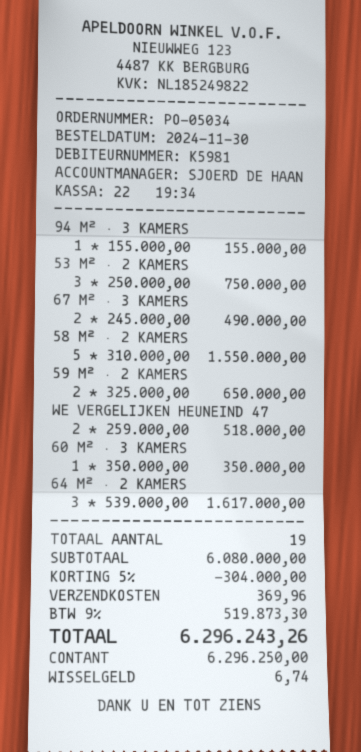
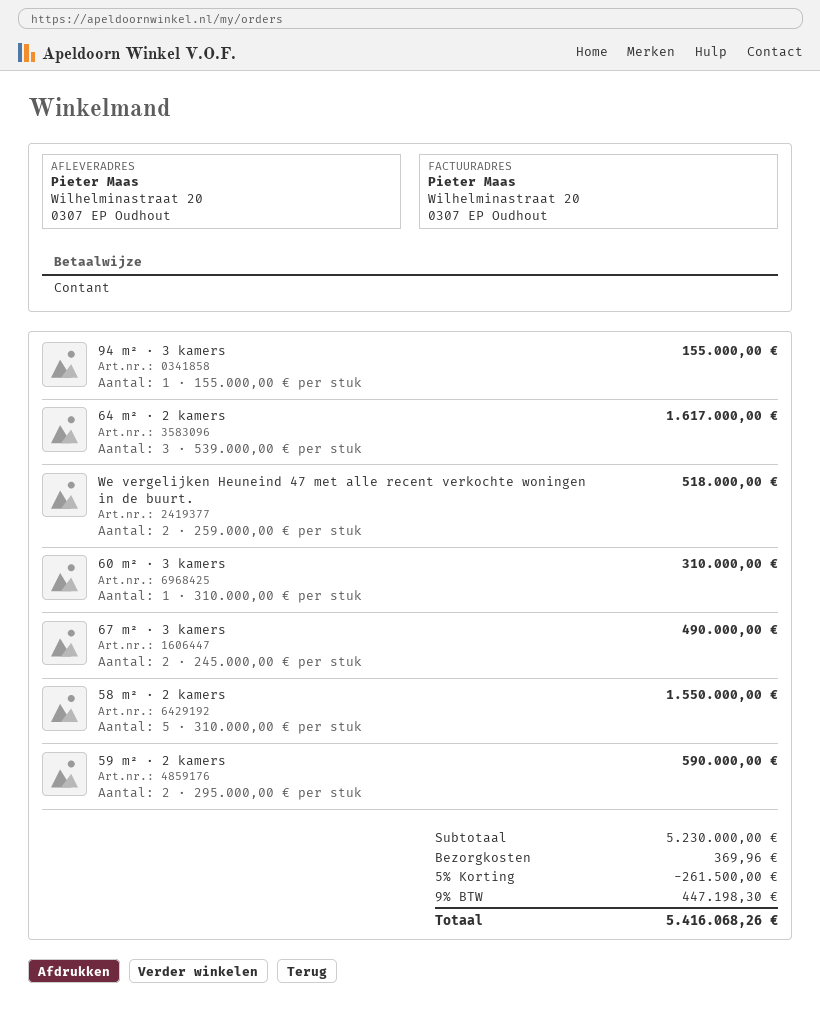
53 M² · 2 KAMERS: 3 x 250000.00 = 750000.00 -> none
59 M² · 2 KAMERS: 2 x 325000.00 = 650000.00 -> 2 x 295000.00 = 590000.00
60 M² · 3 KAMERS: 1 x 350000.00 = 350000.00 -> 1 x 310000.00 = 310000.00
subtotal: 6080000.00 -> 5230000.00
discount: 5% = 304000.00 -> 5% = 261500.00
tax: 9% = 519873.30 -> 9% = 447198.30
total: 6296243.26 -> 5416068.26

